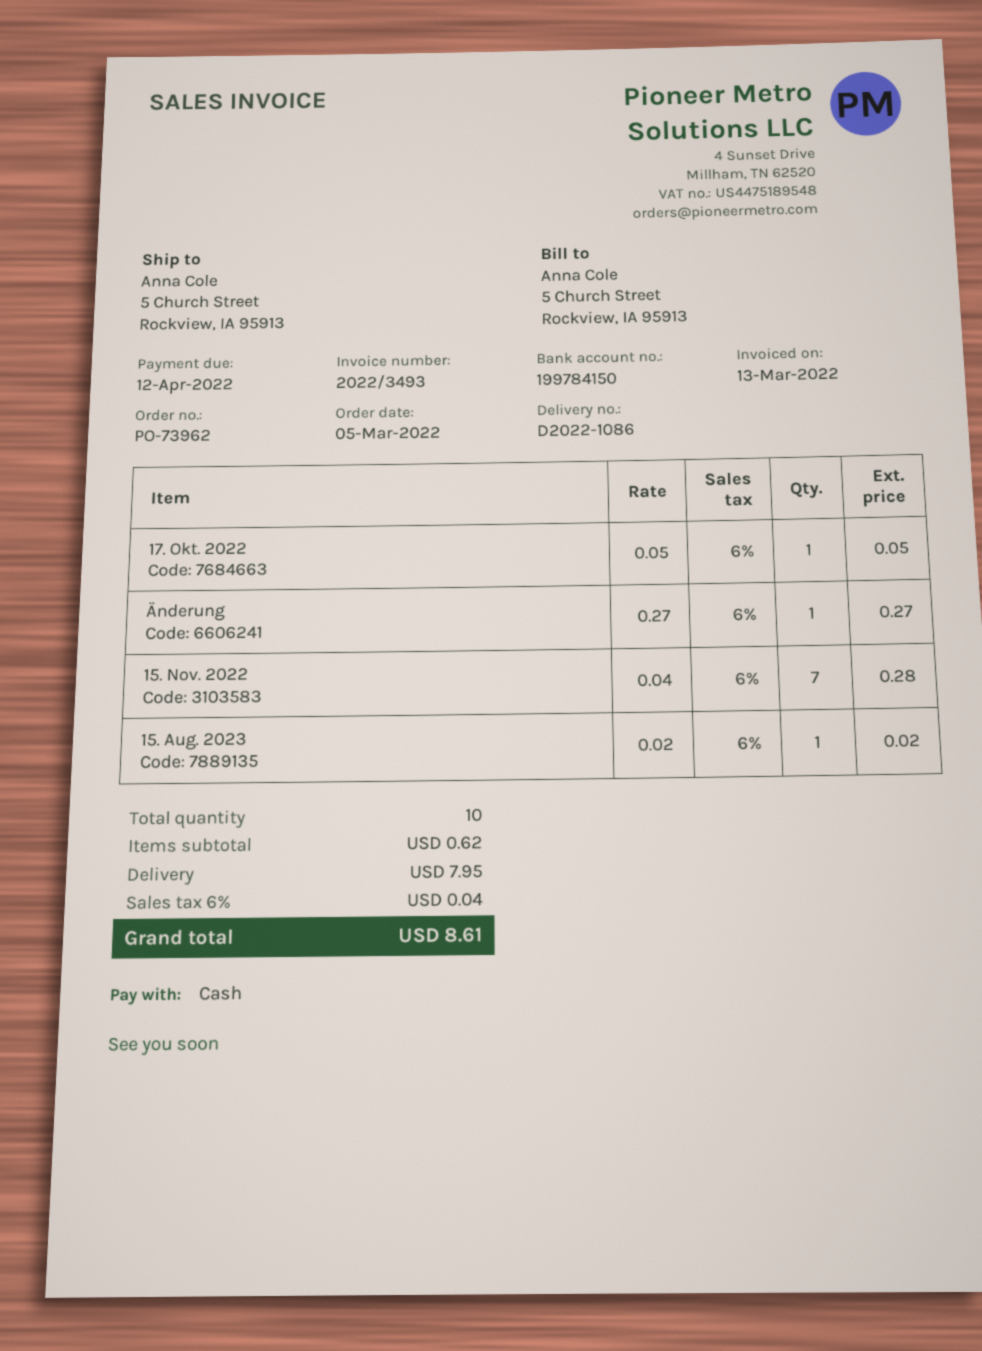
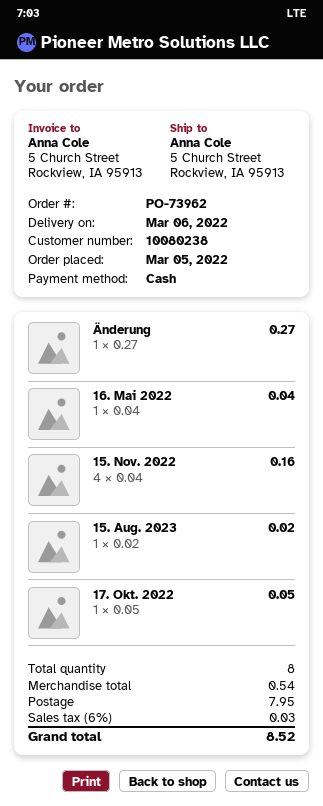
15. Nov. 2022: 7 x 0.04 = 0.28 -> 4 x 0.04 = 0.16
16. Mai 2022: none -> 1 x 0.04 = 0.04
total quantity: 10 -> 8
subtotal: 0.62 -> 0.54
tax: 6% = 0.04 -> 6% = 0.03
total: 8.61 -> 8.52

